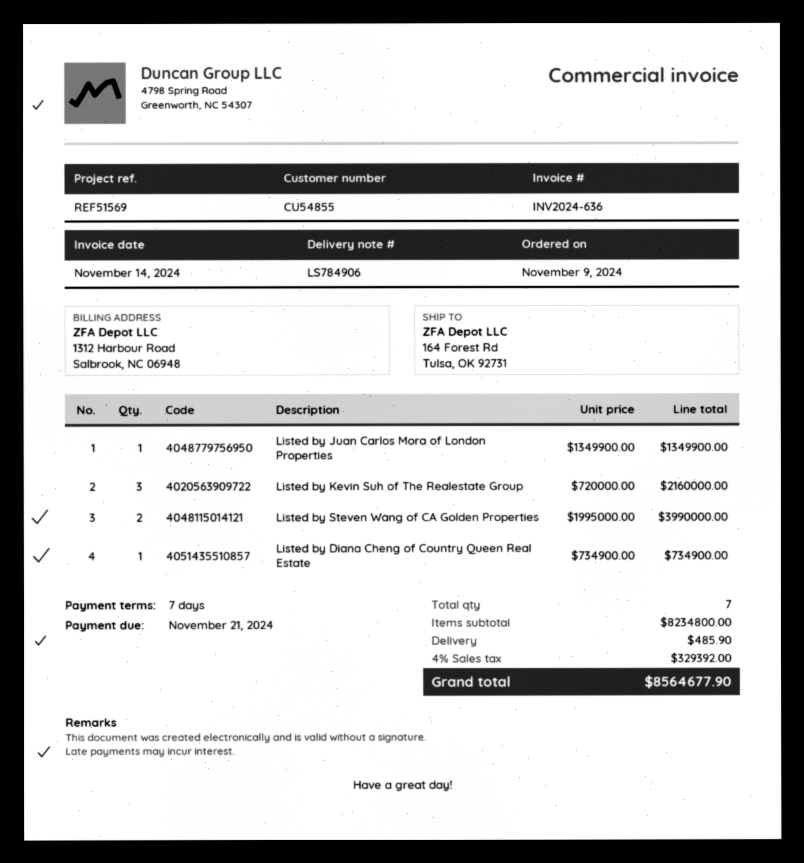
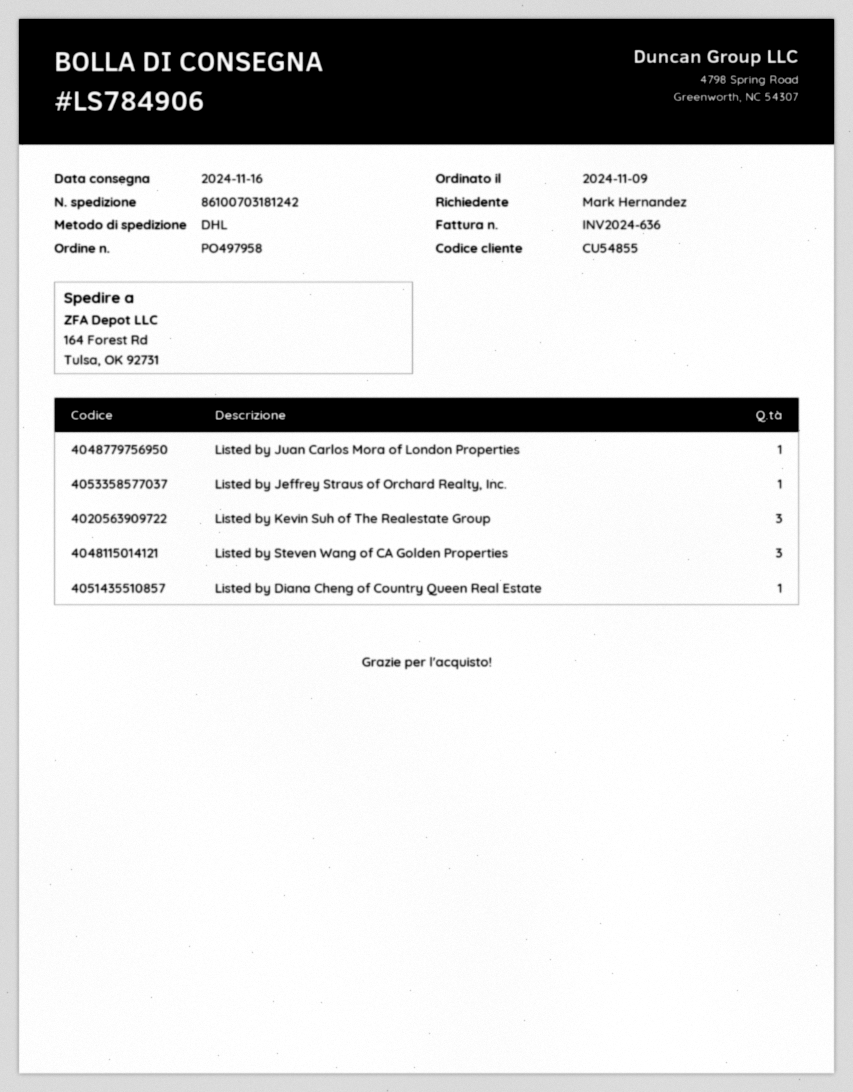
Listed by Steven Wang of CA Golden Properties: 2 -> 3
Listed by Jeffrey Straus of Orchard Realty, Inc.: none -> 1

